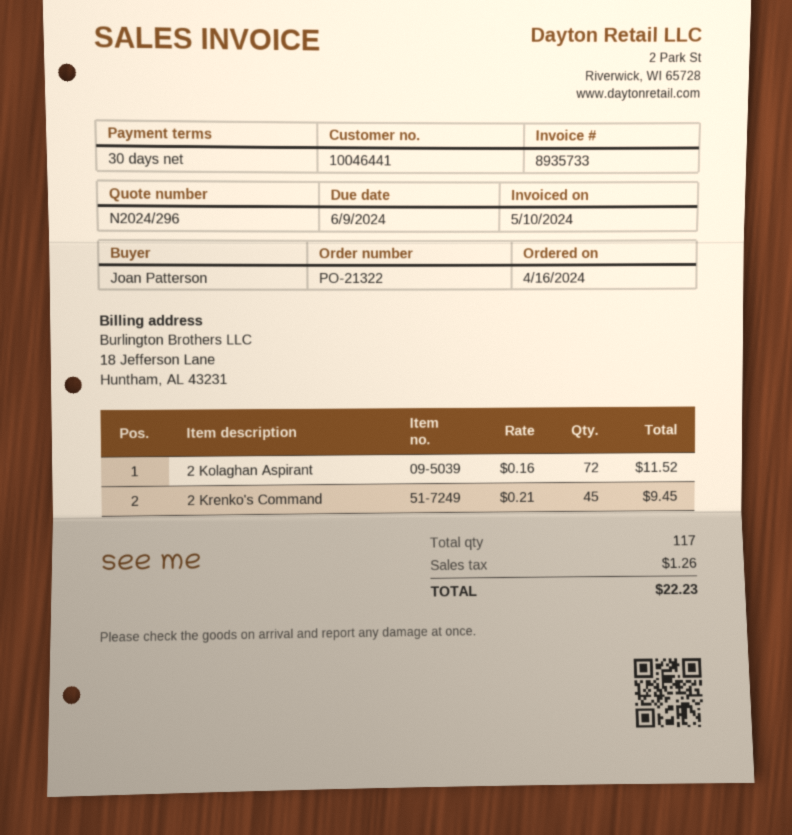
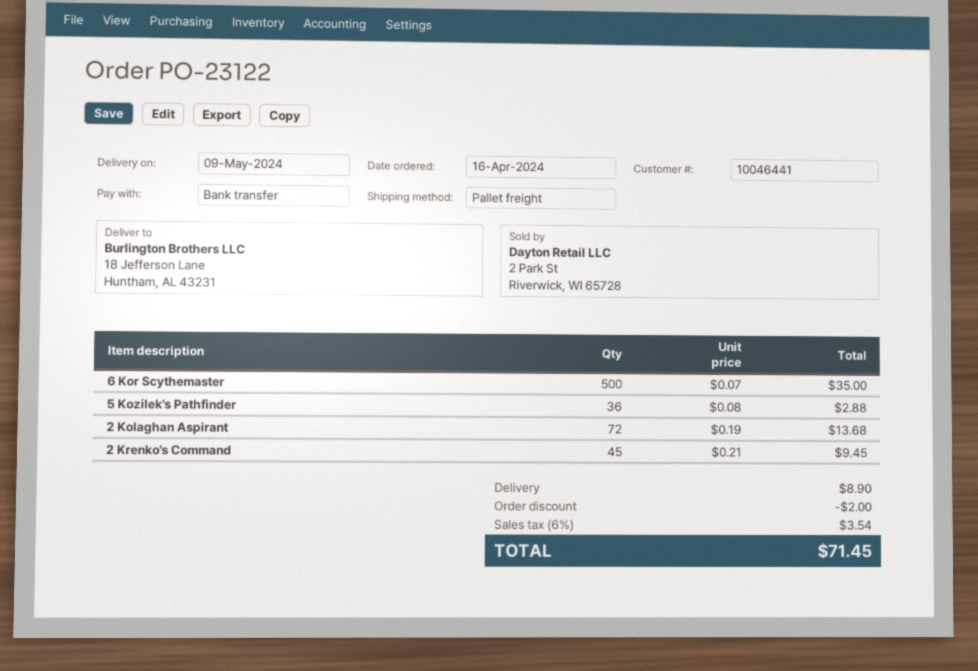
order number: PO-21322 -> PO-23122
2 Kolaghan Aspirant: 72 x 0.16 = 11.52 -> 72 x 0.19 = 13.68
6 Kor Scythemaster: none -> 500 x 0.07 = 35.00
5 Kozilek's Pathfinder: none -> 36 x 0.08 = 2.88
discount: none -> 2.00
shipping: none -> 8.90
tax: 1.26 -> 3.54
total: 22.23 -> 71.45

